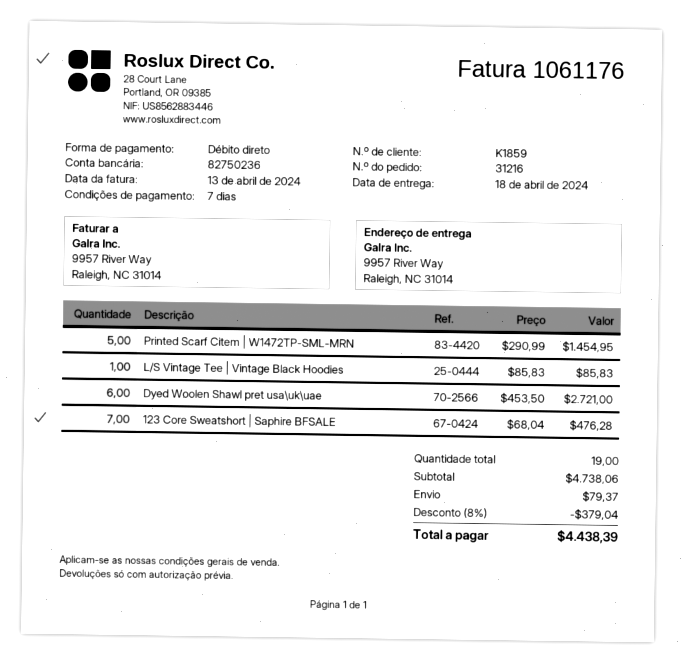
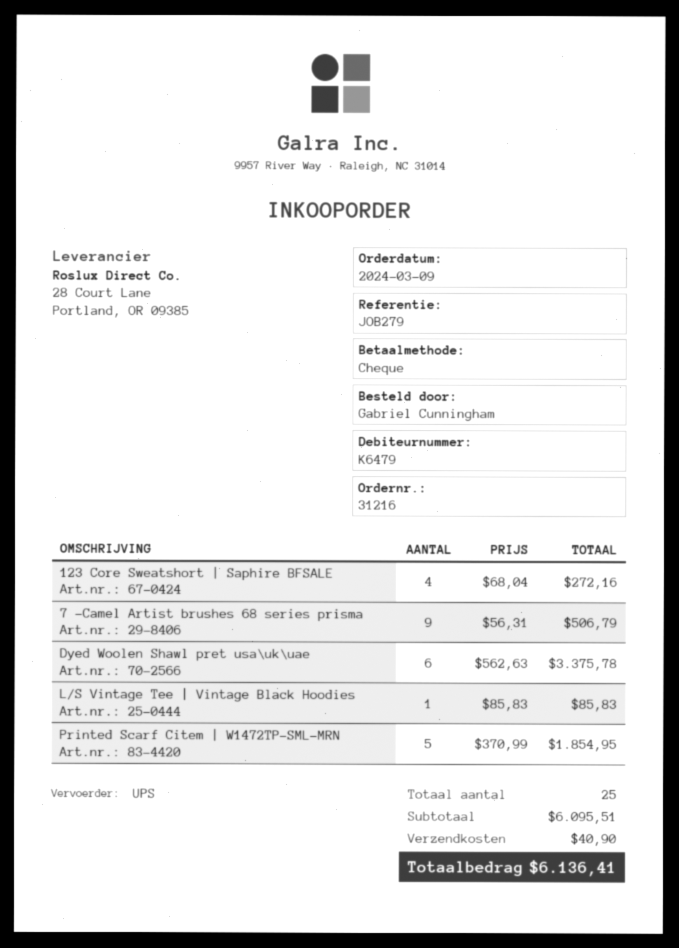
customer number: K1859 -> K6479
payment method: direct debit -> cheque
Printed Scarf Citem | W1472TP-SML-MRN: 5 x 290.99 = 1454.95 -> 5 x 370.99 = 1854.95
Dyed Woolen Shawl pret usa\uk\uae: 6 x 453.50 = 2721.00 -> 6 x 562.63 = 3375.78
123 Core Sweatshort | Saphire BFSALE: 7 x 68.04 = 476.28 -> 4 x 68.04 = 272.16
7 -Camel Artist brushes 68 series prisma: none -> 9 x 56.31 = 506.79
total quantity: 19 -> 25
subtotal: 4738.06 -> 6095.51
discount: 8% = 379.04 -> none
shipping: 79.37 -> 40.90
total: 4438.39 -> 6136.41

